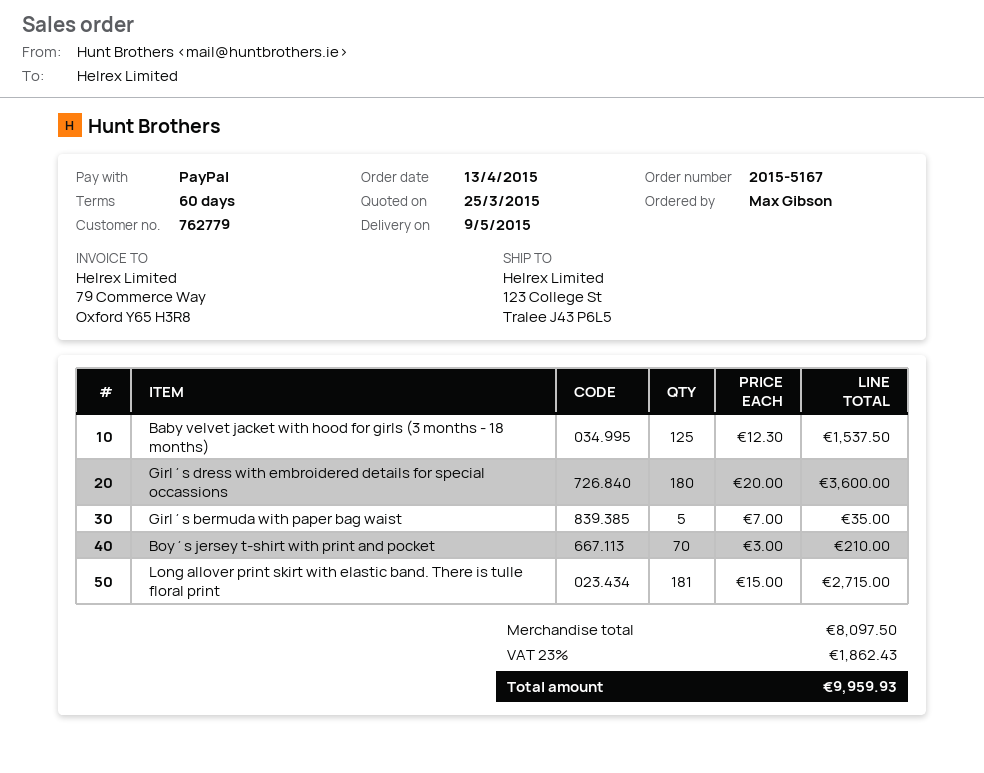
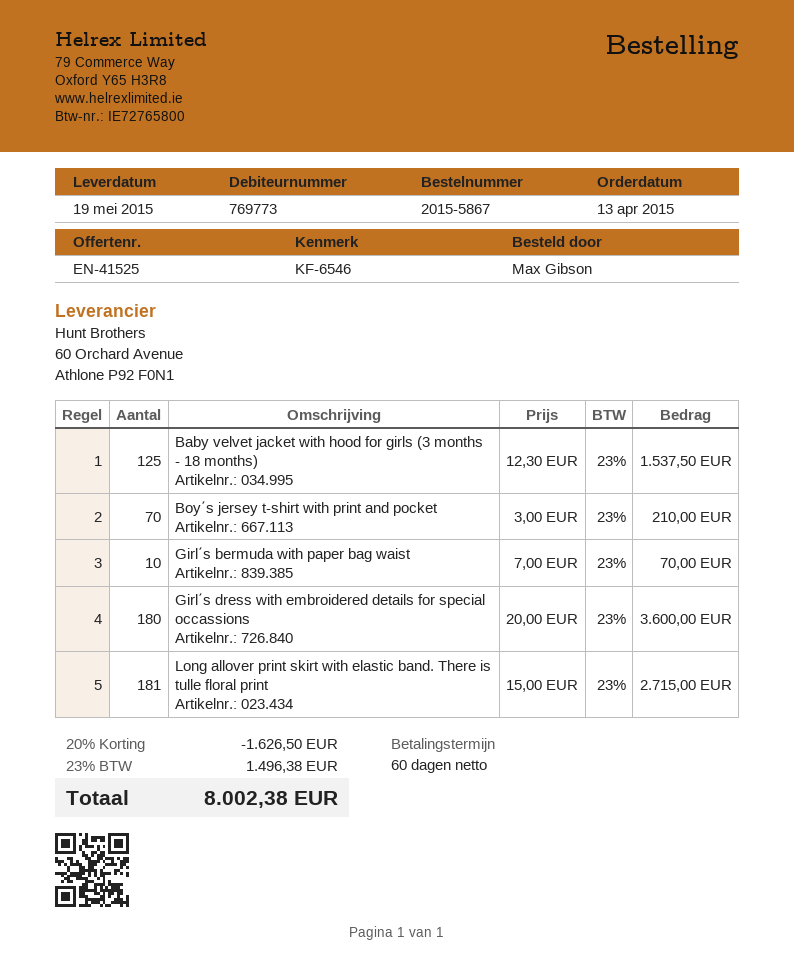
order number: 2015-5167 -> 2015-5867
delivery date: 2015-05-09 -> 2015-05-19
customer number: 762779 -> 769773
Girl΄s bermuda with paper bag waist: 5 x 7.00 = 35.00 -> 10 x 7.00 = 70.00
discount: none -> 20% = 1626.50
tax: 23% = 1862.43 -> 23% = 1496.38
total: 9959.93 -> 8002.38

